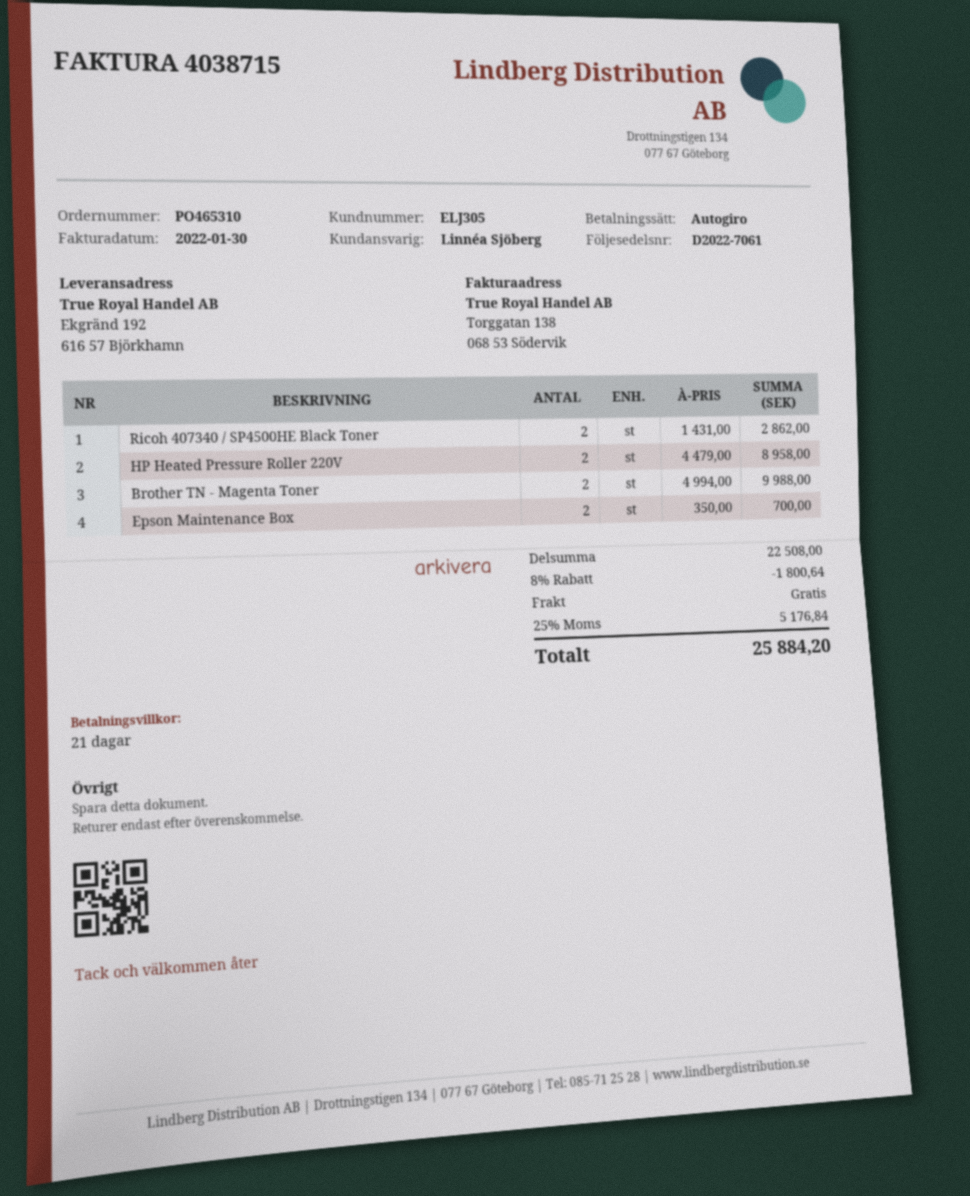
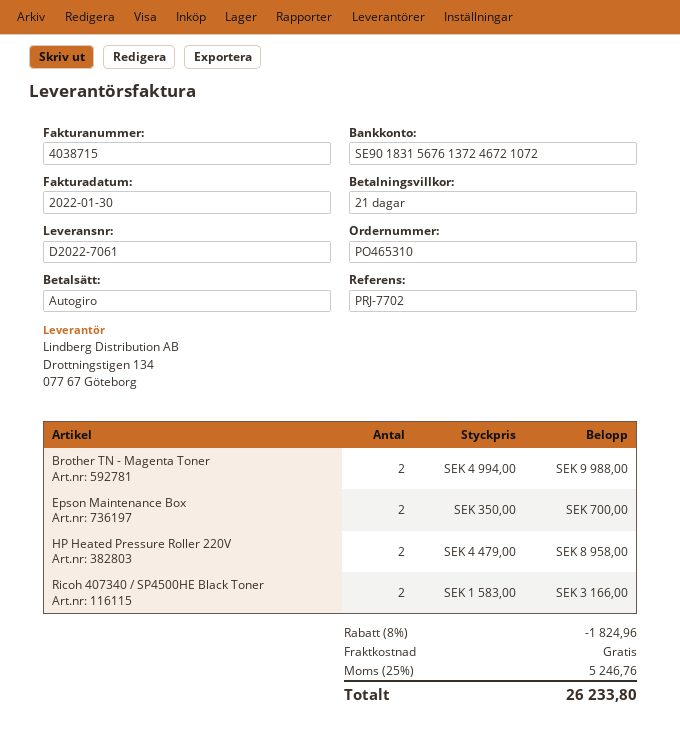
Ricoh 407340 / SP4500HE Black Toner: 2 x 1431.00 = 2862.00 -> 2 x 1583.00 = 3166.00
discount: 8% = 1800.64 -> 8% = 1824.96
tax: 25% = 5176.84 -> 25% = 5246.76
total: 25884.20 -> 26233.80

